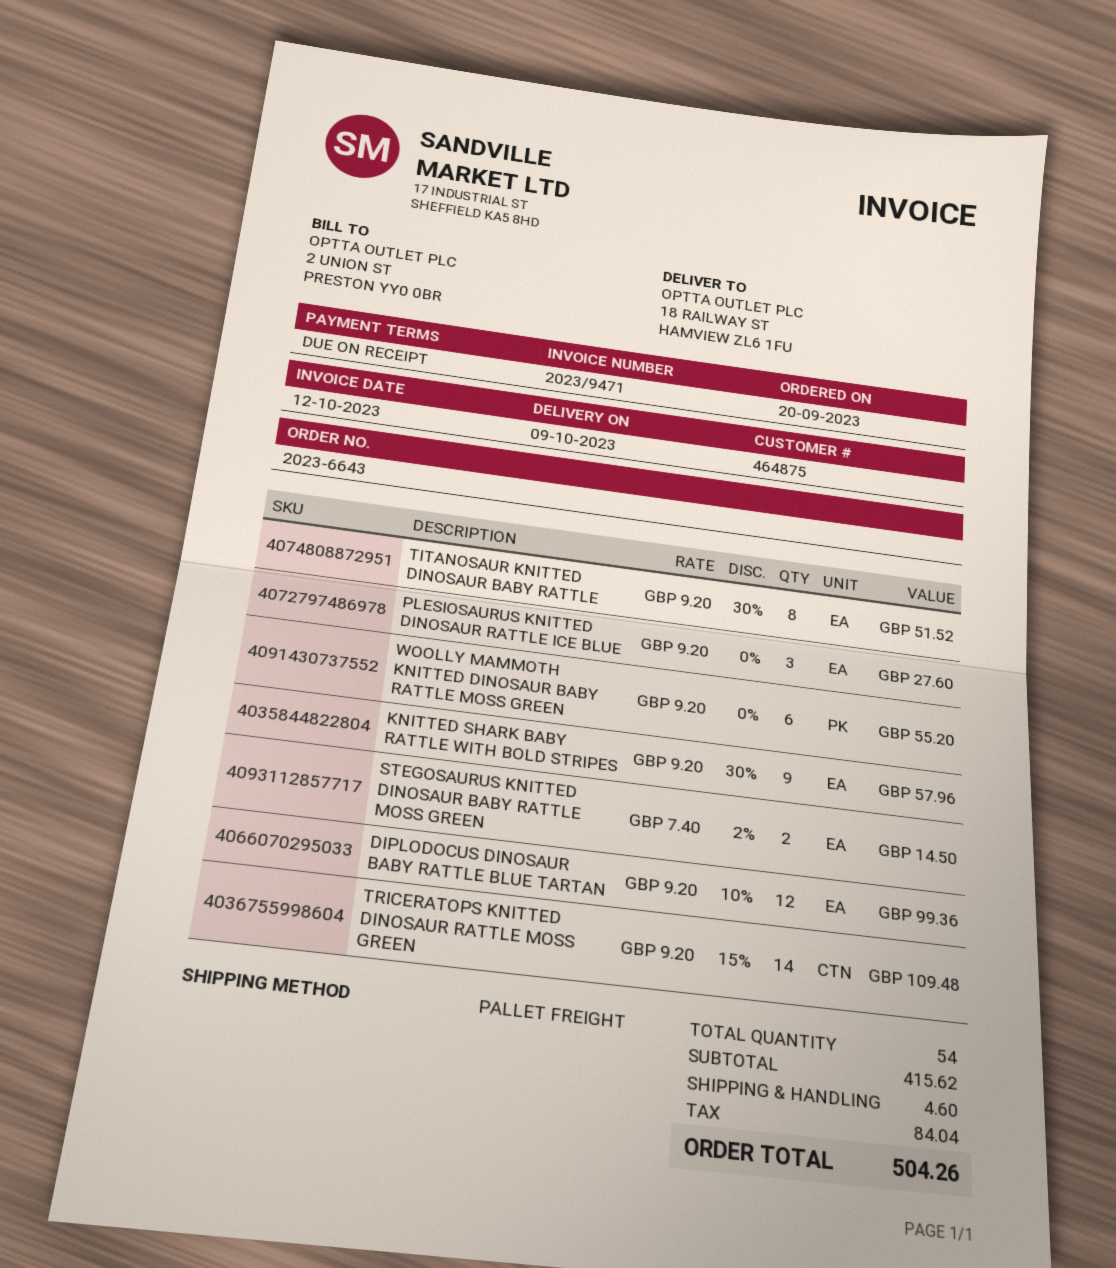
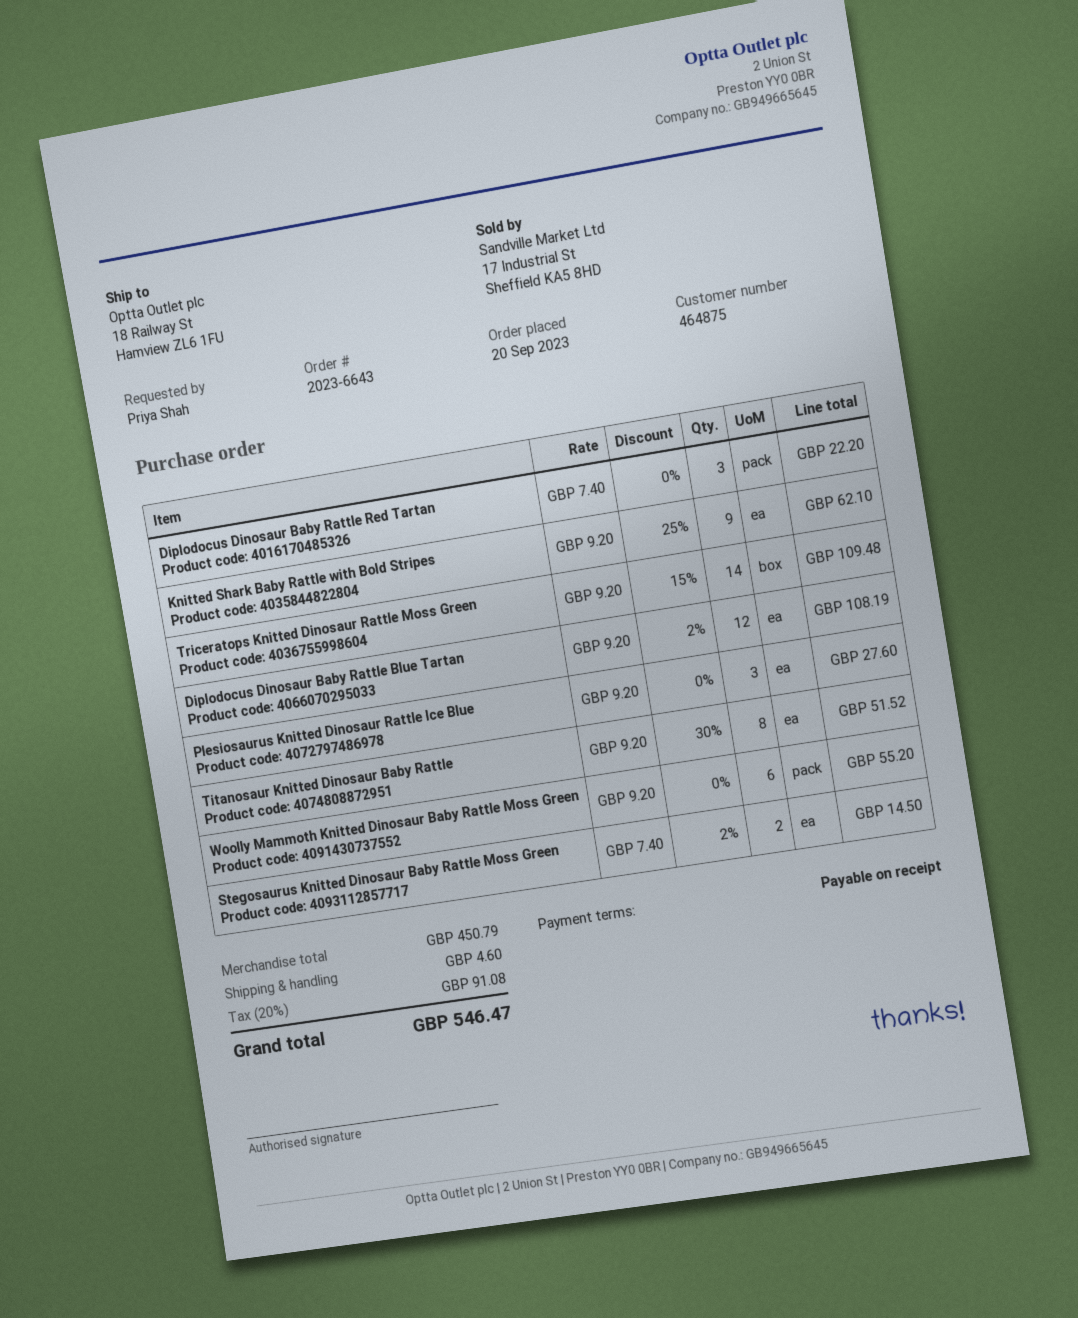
KNITTED SHARK BABY RATTLE WITH BOLD STRIPES: 9 x 9.20 - 30% = 57.96 -> 9 x 9.20 - 25% = 62.10
DIPLODOCUS DINOSAUR BABY RATTLE BLUE TARTAN: 12 x 9.20 - 10% = 99.36 -> 12 x 9.20 - 2% = 108.19
Diplodocus Dinosaur Baby Rattle Red Tartan: none -> 3 x 7.40 = 22.20
subtotal: 415.62 -> 450.79
tax: 84.04 -> 91.08
total: 504.26 -> 546.47

